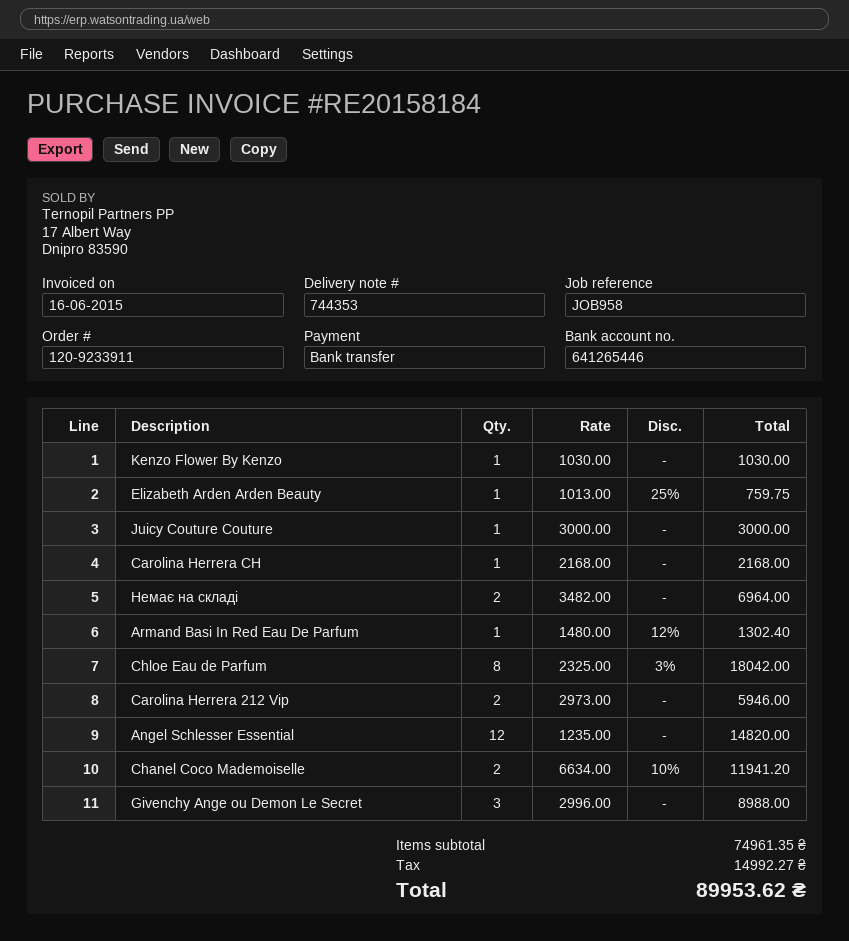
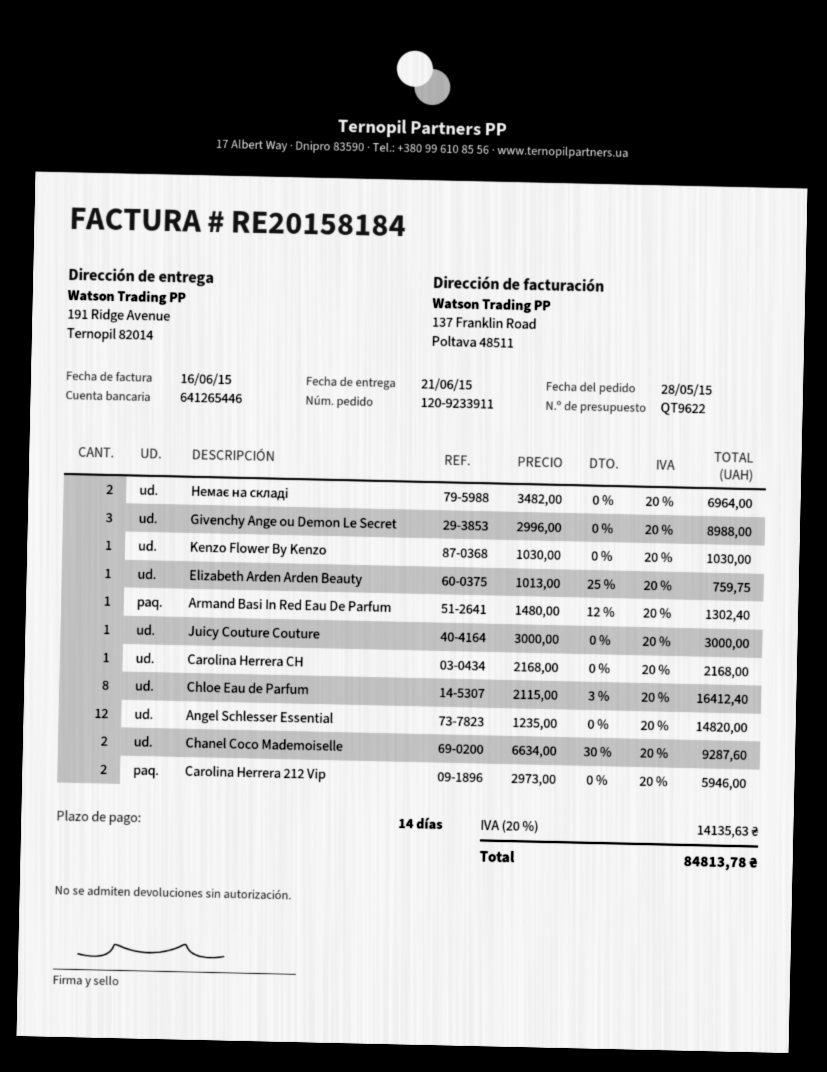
Chloe Eau de Parfum: 8 x 2325.00 - 3% = 18042.00 -> 8 x 2115.00 - 3% = 16412.40
Chanel Coco Mademoiselle: 2 x 6634.00 - 10% = 11941.20 -> 2 x 6634.00 - 30% = 9287.60
tax: 14992.27 -> 14135.63
total: 89953.62 -> 84813.78

